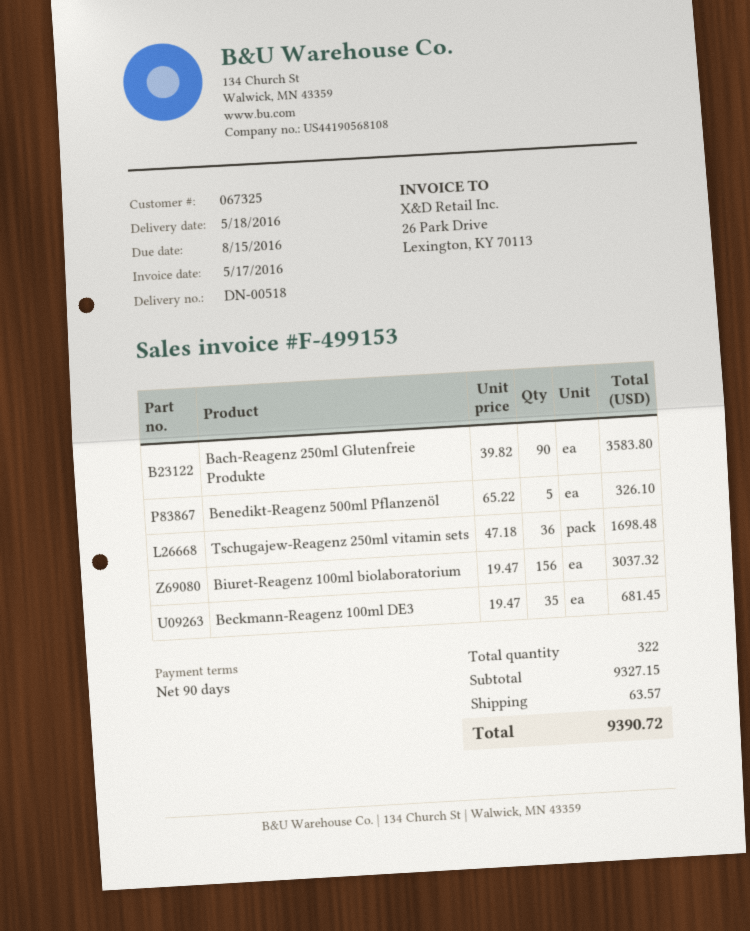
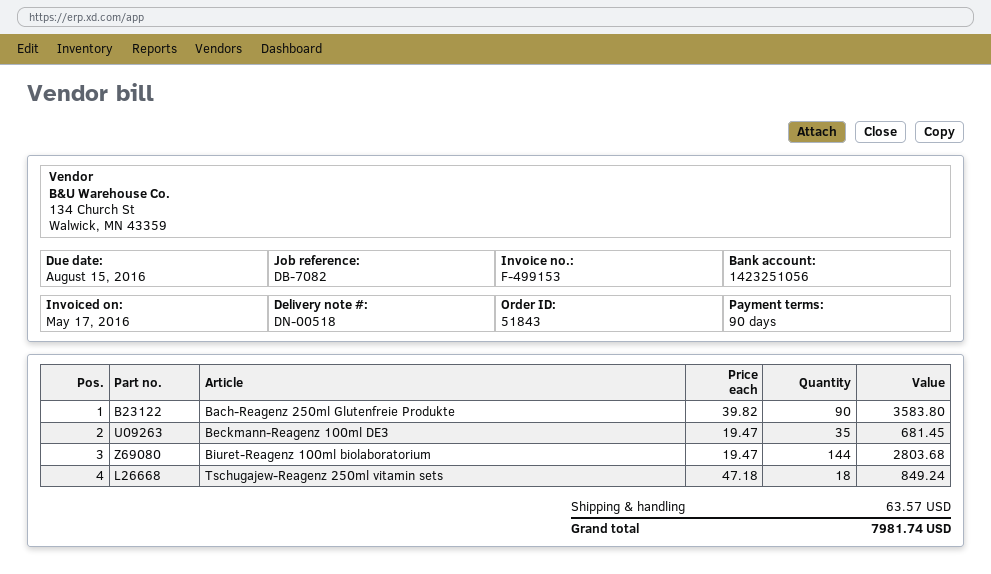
Benedikt-Reagenz 500ml Pflanzenöl: 5 x 65.22 = 326.10 -> none
Tschugajew-Reagenz 250ml vitamin sets: 36 x 47.18 = 1698.48 -> 18 x 47.18 = 849.24
Biuret-Reagenz 100ml biolaboratorium: 156 x 19.47 = 3037.32 -> 144 x 19.47 = 2803.68
total: 9390.72 -> 7981.74

